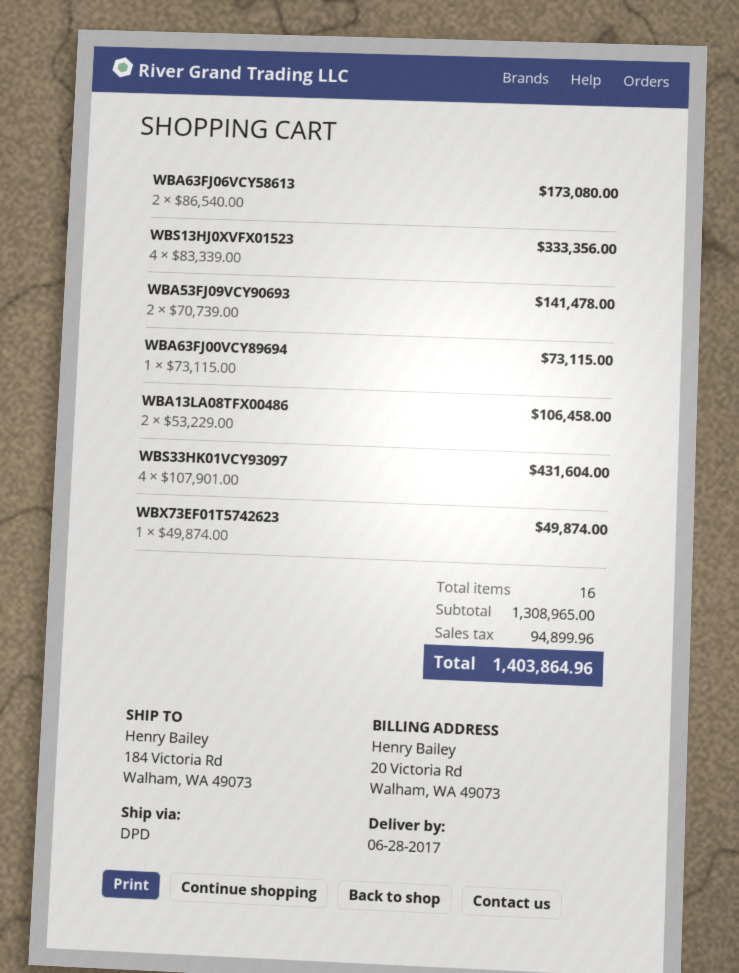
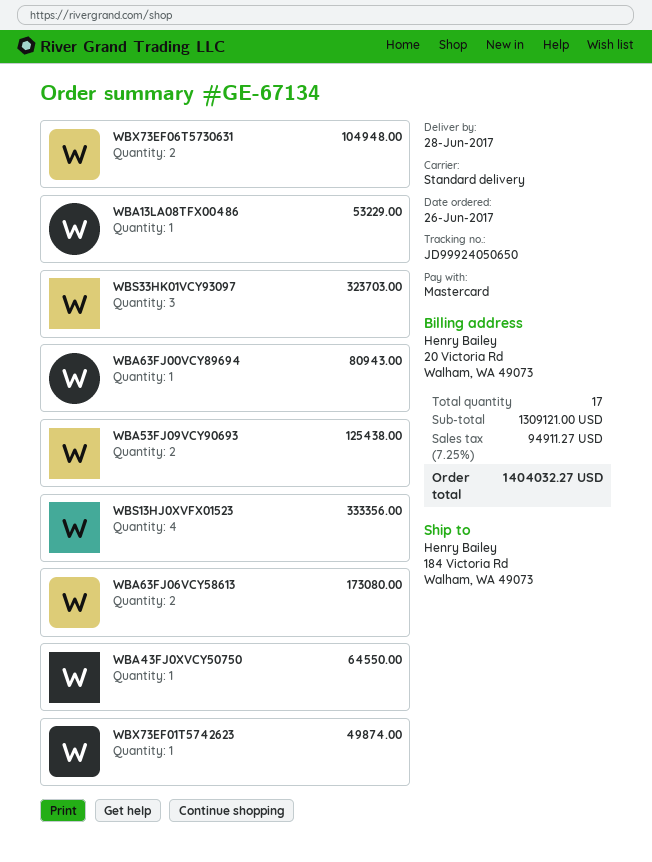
shipping method: DPD -> standard
WBA53FJ09VCY90693: 2 for 141478.00 -> 2 for 125438.00
WBA63FJ00VCY89694: 1 for 73115.00 -> 1 for 80943.00
WBA13LA08TFX00486: 2 for 106458.00 -> 1 for 53229.00
WBS33HK01VCY93097: 4 for 431604.00 -> 3 for 323703.00
WBX73EF06T5730631: none -> 2 for 104948.00
WBA43FJ0XVCY50750: none -> 1 for 64550.00
total quantity: 16 -> 17
subtotal: 1308965.00 -> 1309121.00
tax: 94899.96 -> 94911.27
total: 1403864.96 -> 1404032.27

